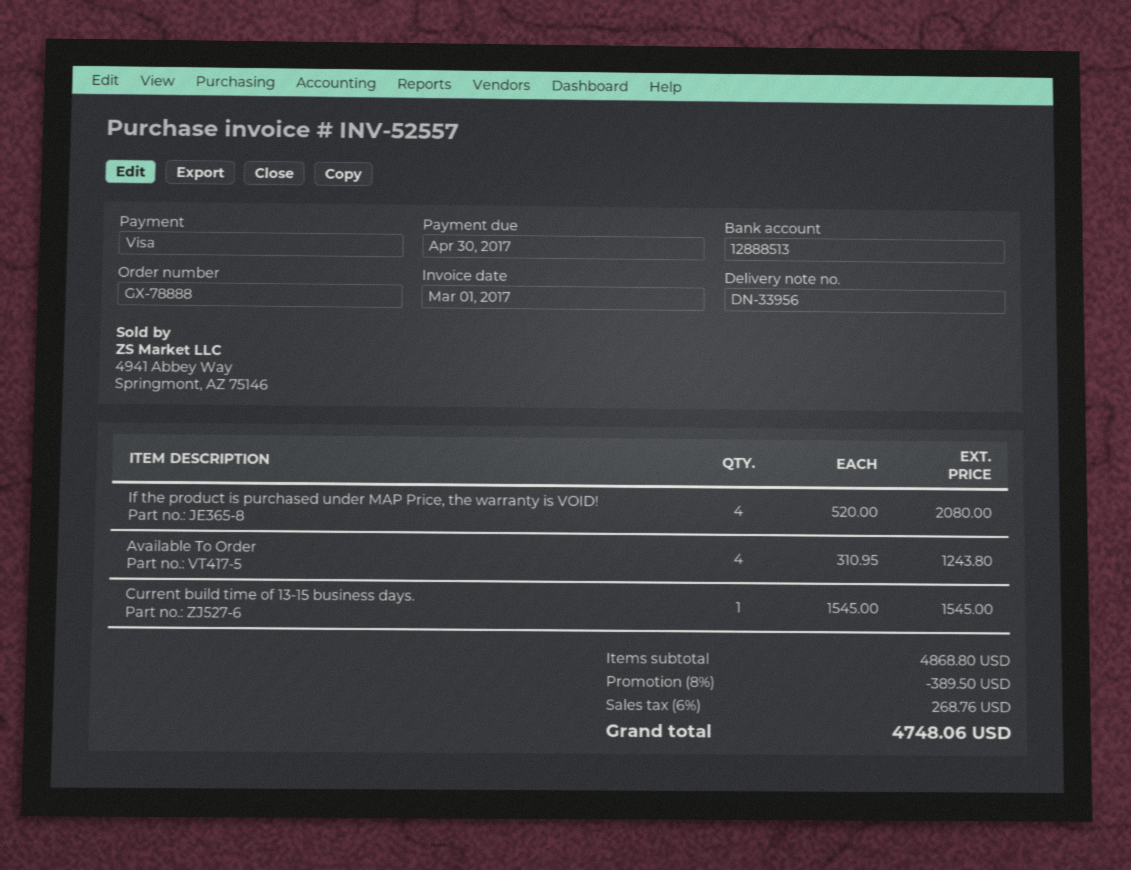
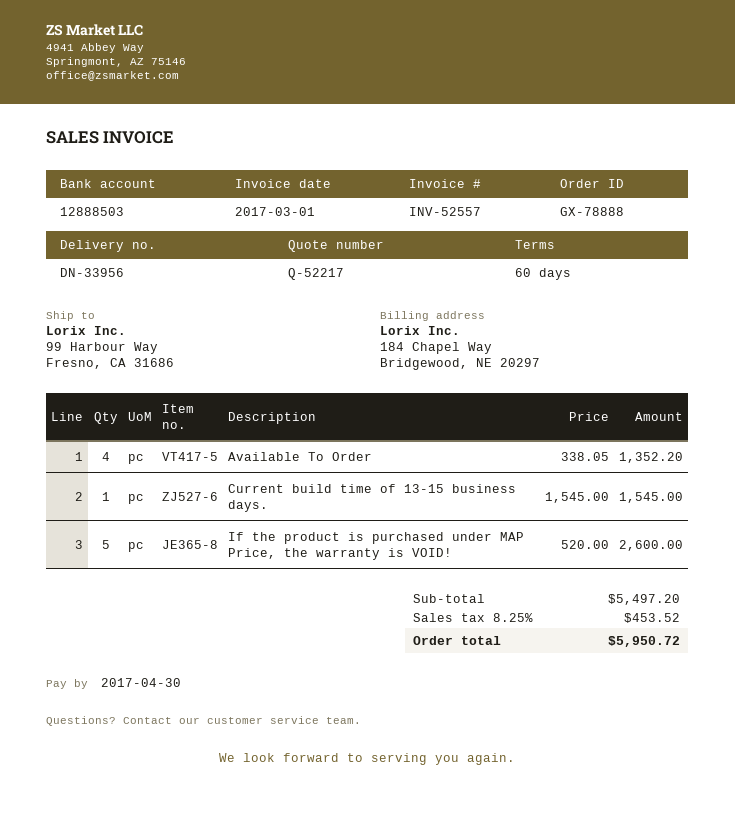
bank account: 12888513 -> 12888503
If the product is purchased under MAP Price, the warranty is VOID!: 4 x 520.00 = 2080.00 -> 5 x 520.00 = 2600.00
Available To Order: 4 x 310.95 = 1243.80 -> 4 x 338.05 = 1352.20
subtotal: 4868.80 -> 5497.20
discount: 8% = 389.50 -> none
tax: 6% = 268.76 -> 8.25% = 453.52
total: 4748.06 -> 5950.72

